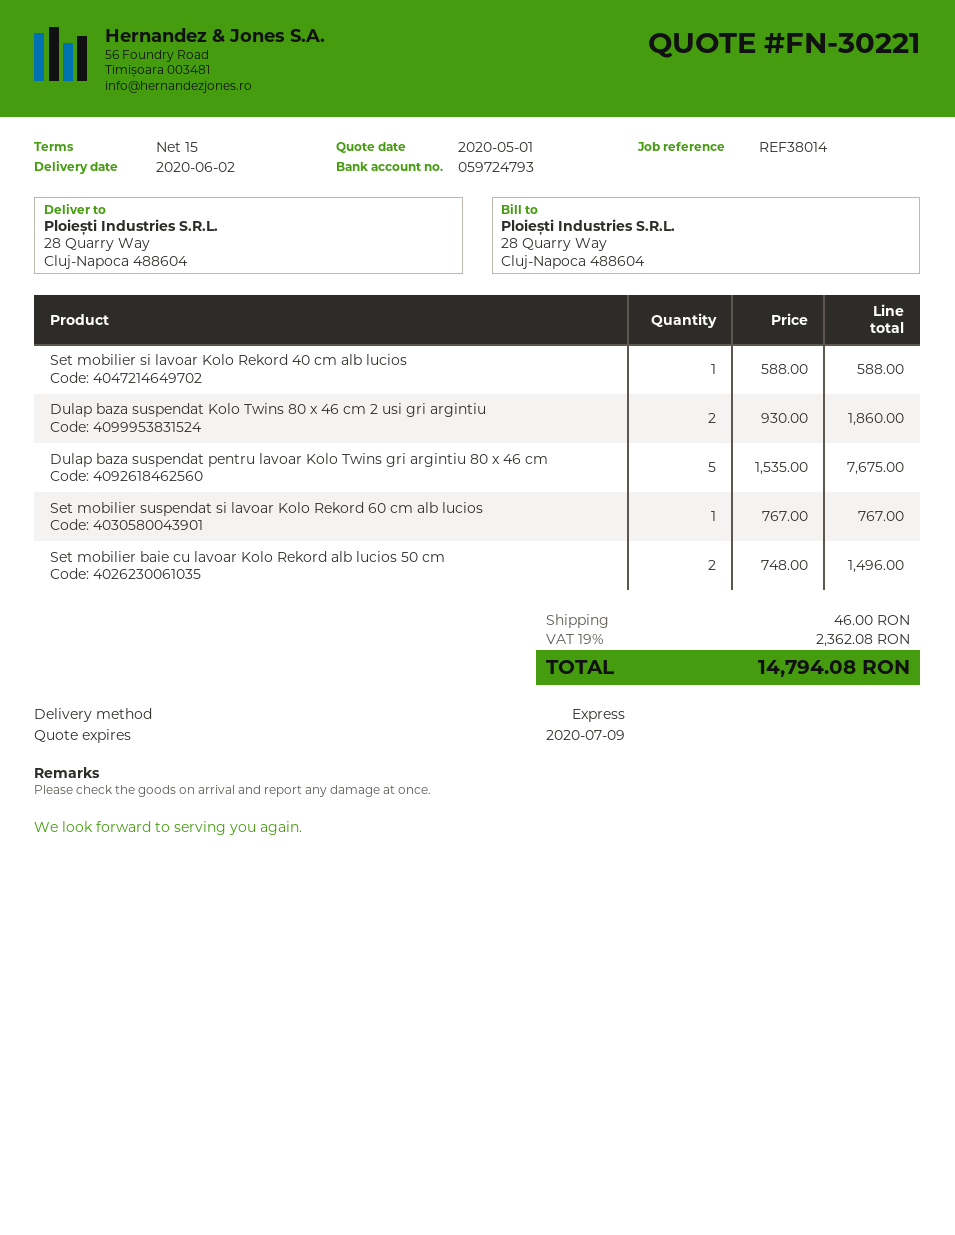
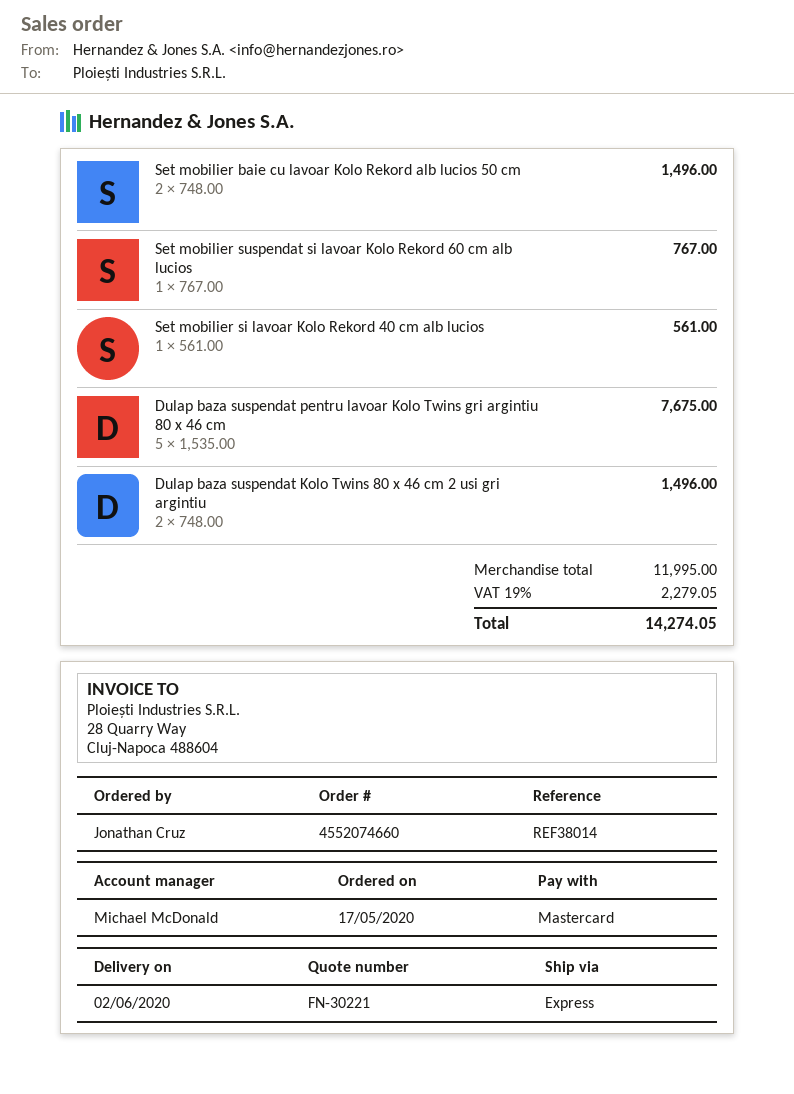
Set mobilier si lavoar Kolo Rekord 40 cm alb lucios: 1 x 588.00 = 588.00 -> 1 x 561.00 = 561.00
Dulap baza suspendat Kolo Twins 80 x 46 cm 2 usi gri argintiu: 2 x 930.00 = 1860.00 -> 2 x 748.00 = 1496.00
shipping: 46.00 -> none
tax: 19% = 2362.08 -> 19% = 2279.05
total: 14794.08 -> 14274.05

